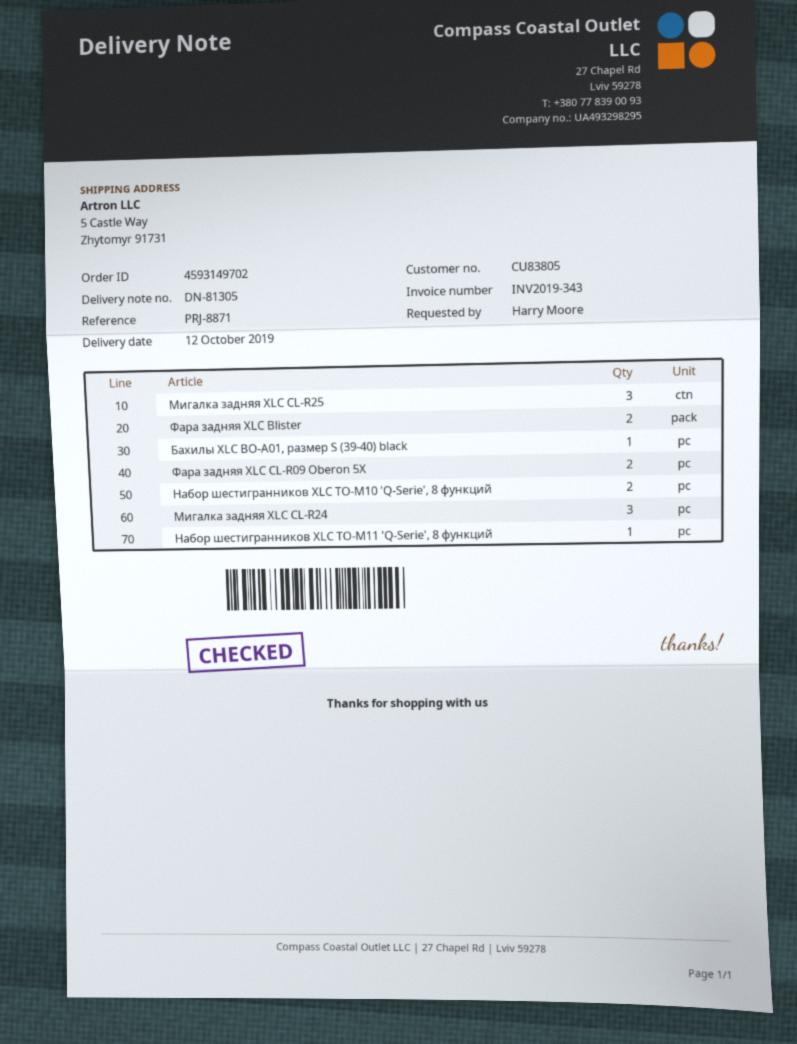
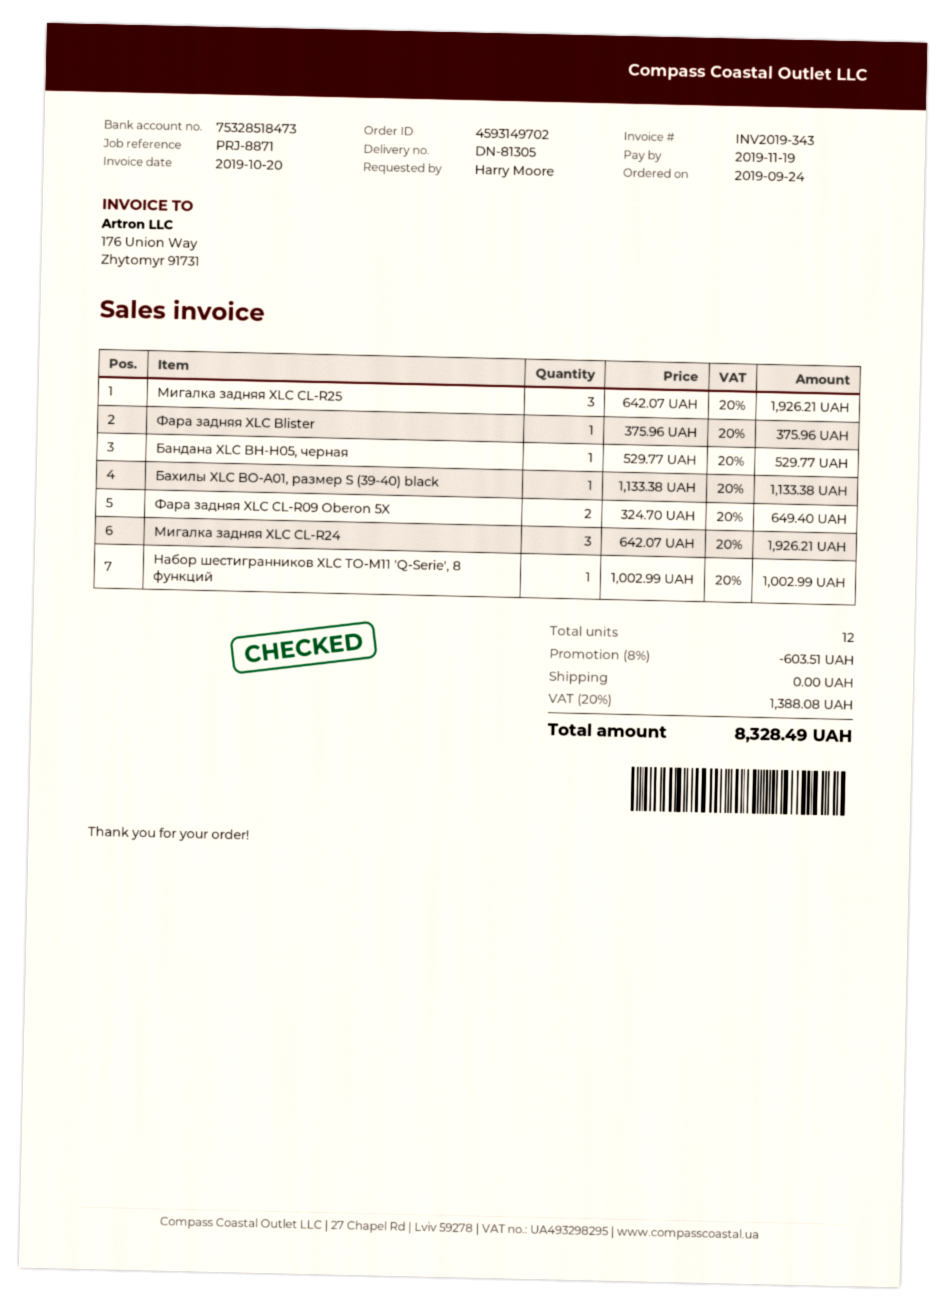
Фара задняя XLC Blister: 2 -> 1
Набор шестигранников XLC TO-M10 'Q-Serie', 8 функций: 2 -> none
Бандана XLC BH-H05, черная: none -> 1

